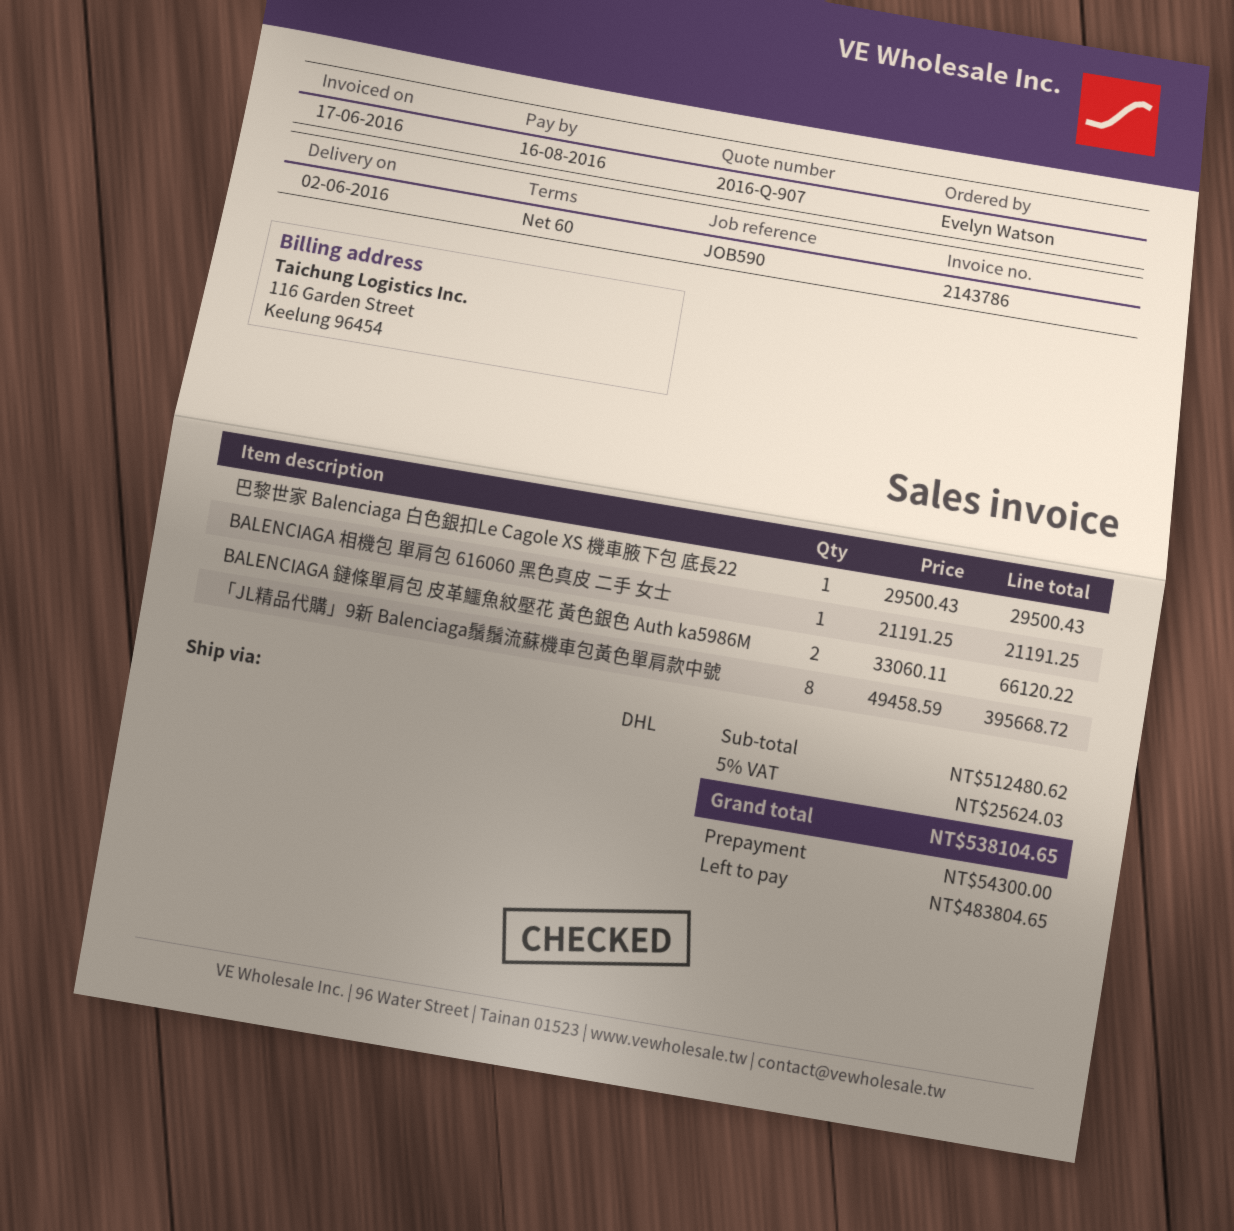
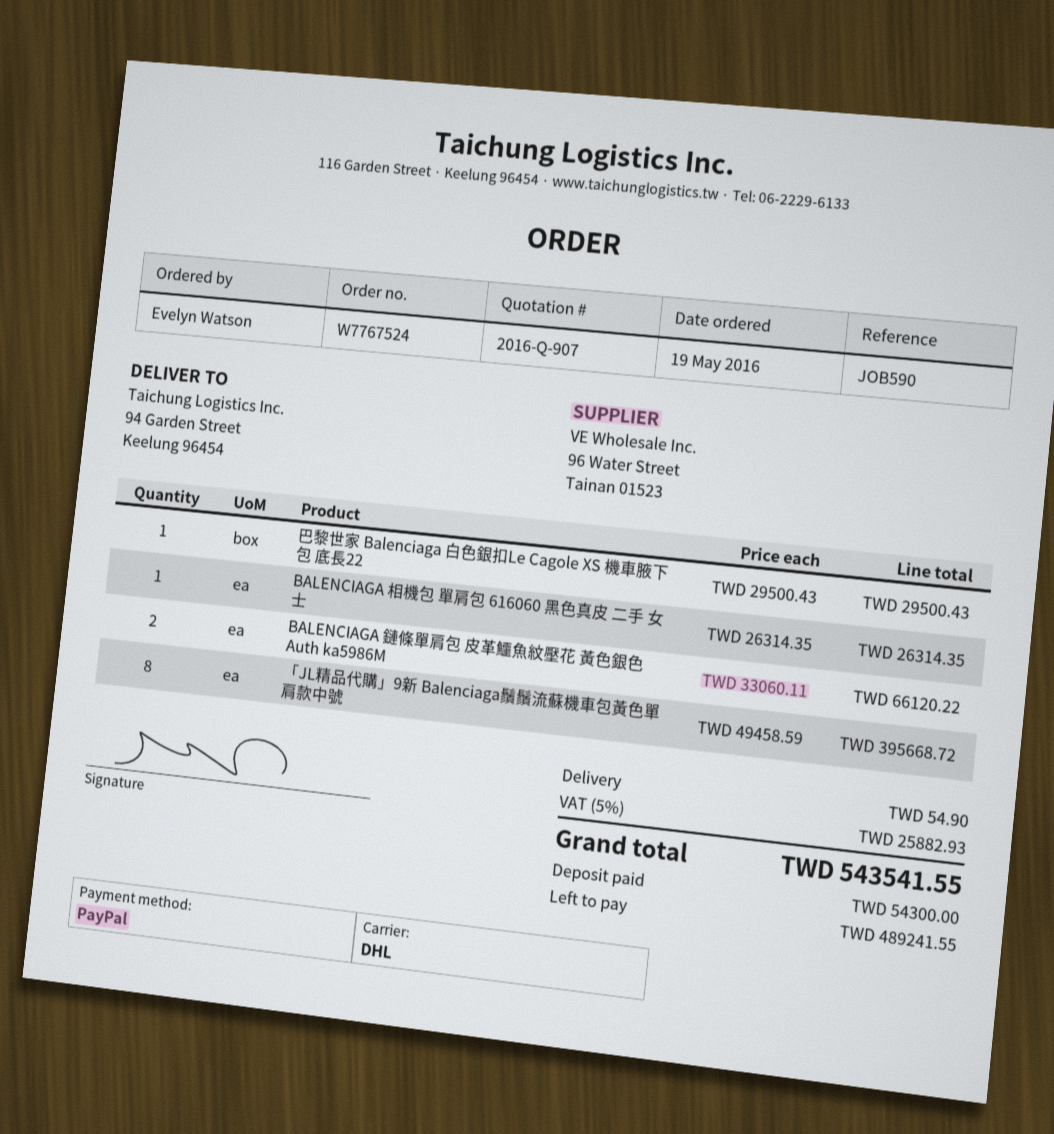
BALENCIAGA 相機包 單肩包 616060 黑色真皮 二手 女士: 1 x 21191.25 = 21191.25 -> 1 x 26314.35 = 26314.35
shipping: none -> 54.90
tax: 5% = 25624.03 -> 5% = 25882.93
total: 538104.65 -> 543541.55
balance: 483804.65 -> 489241.55

